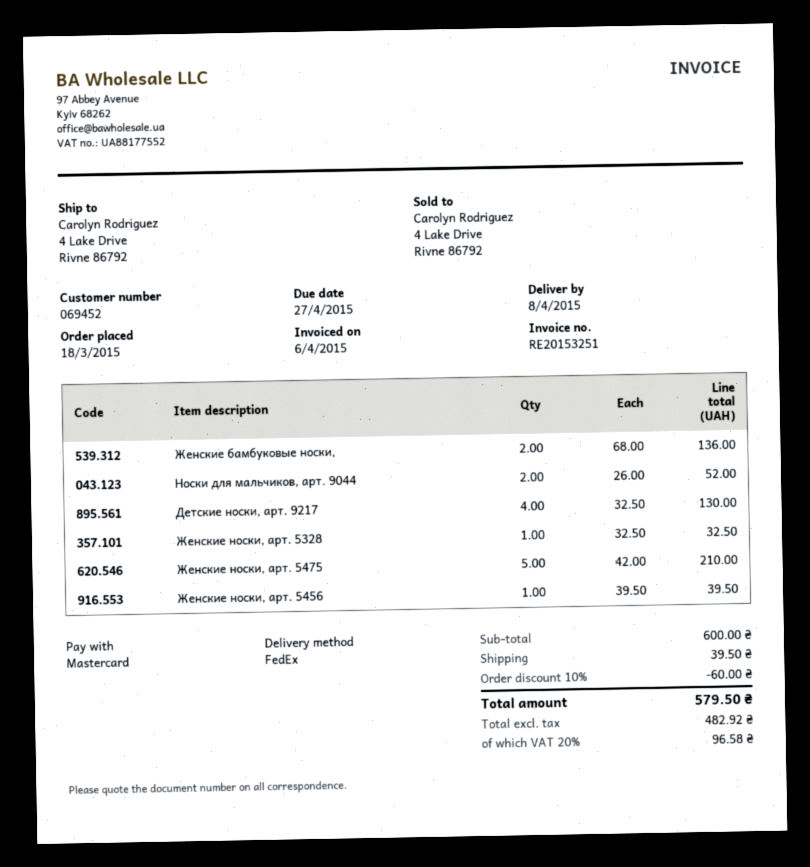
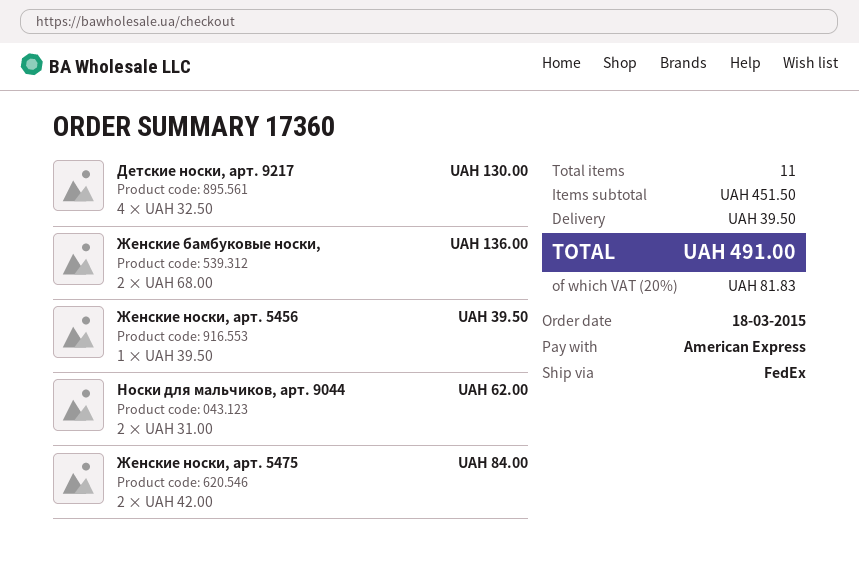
payment method: Mastercard -> American Express
Носки для мальчиков, арт. 9044: 2 x 26.00 = 52.00 -> 2 x 31.00 = 62.00
Женские носки, арт. 5328: 1 x 32.50 = 32.50 -> none
Женские носки, арт. 5475: 5 x 42.00 = 210.00 -> 2 x 42.00 = 84.00
subtotal: 600.00 -> 451.50
discount: 10% = 60.00 -> none
tax: 20% = 96.58 -> 20% = 81.83
total: 579.50 -> 491.00

